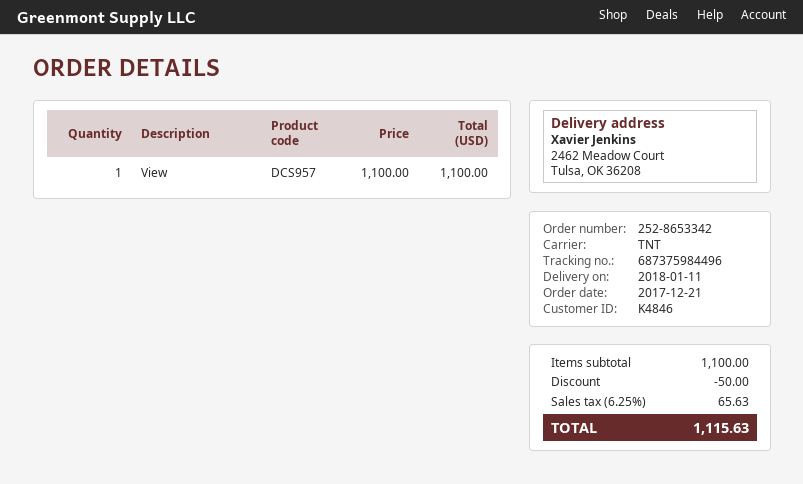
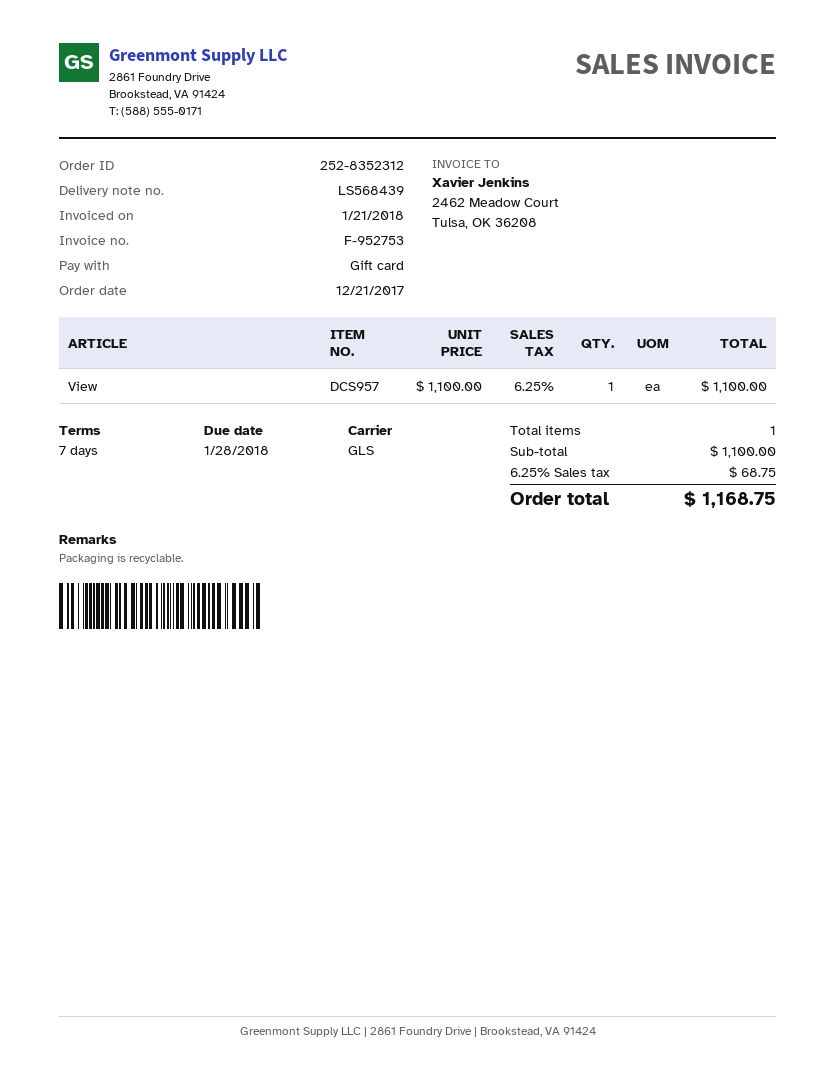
order number: 252-8653342 -> 252-8352312
shipping method: TNT -> GLS
discount: 50.00 -> none
tax: 6.25% = 65.63 -> 6.25% = 68.75
total: 1115.63 -> 1168.75

